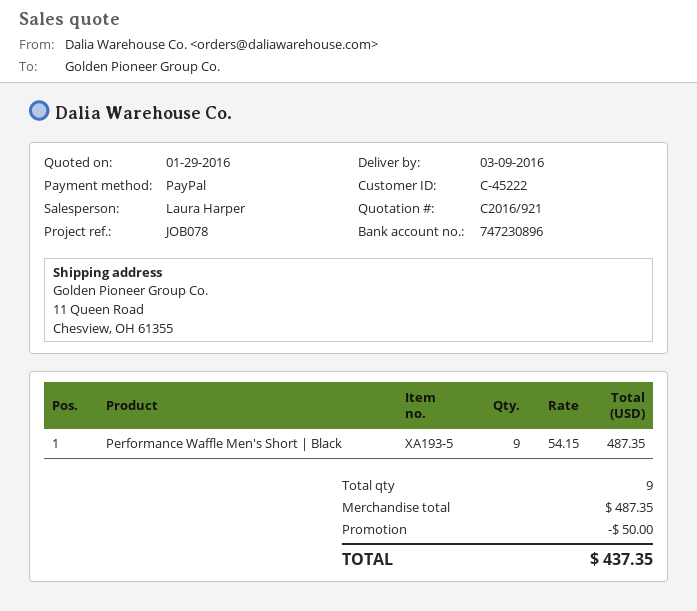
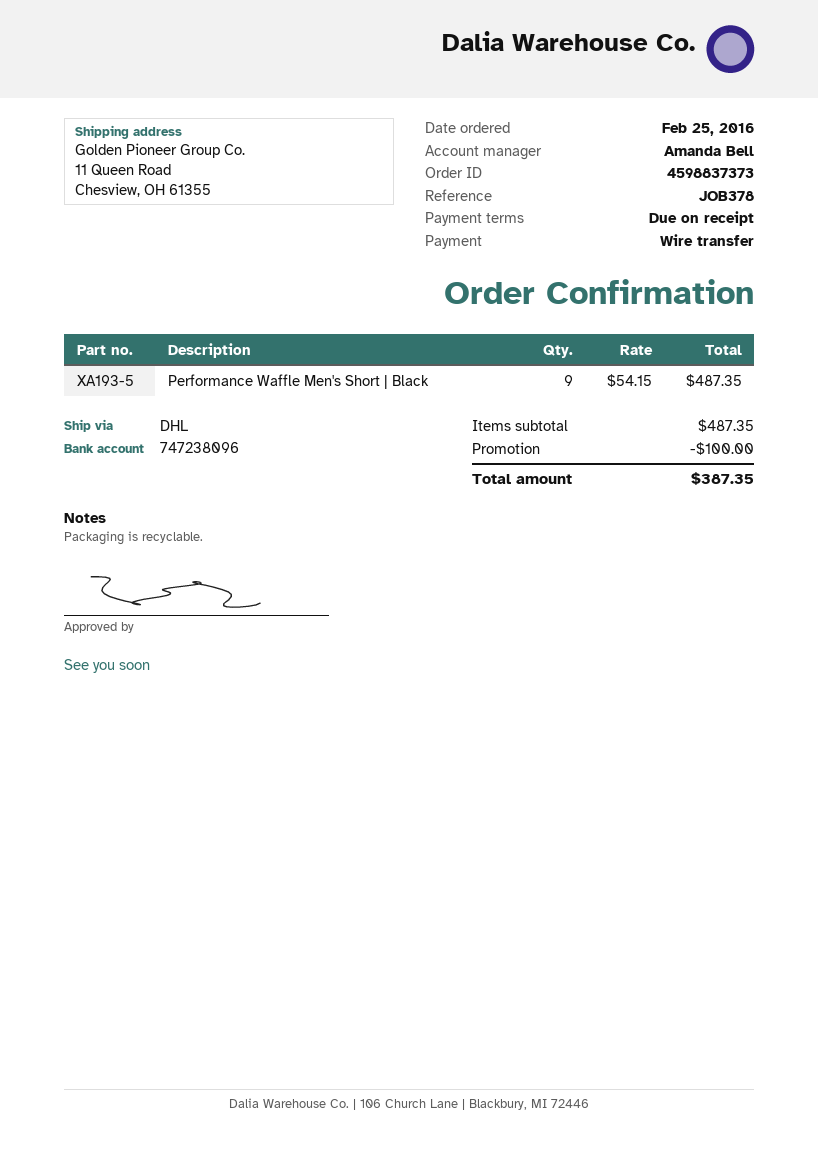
reference: JOB078 -> JOB378
sales rep: Laura Harper -> Amanda Bell
payment method: PayPal -> bank transfer
bank account: 747230896 -> 747238096
discount: 50.00 -> 100.00
total: 437.35 -> 387.35

